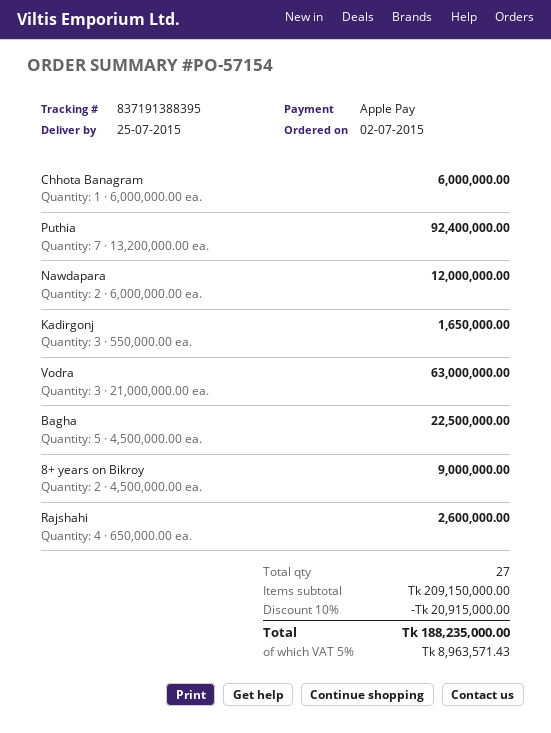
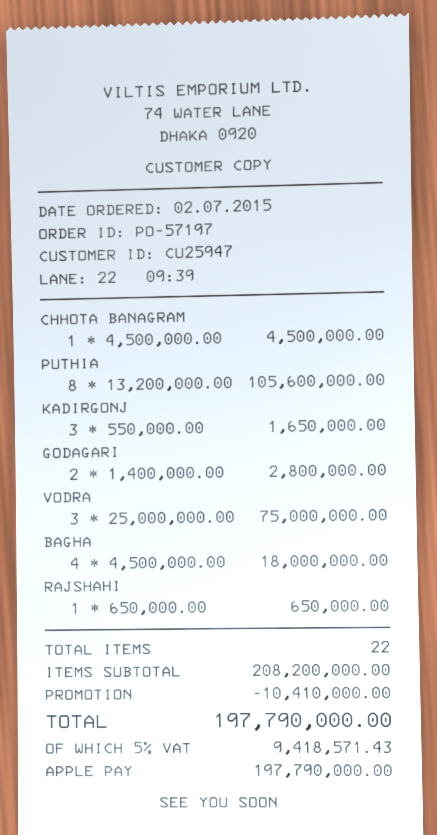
order number: PO-57154 -> PO-57197
Chhota Banagram: 1 x 6000000.00 = 6000000.00 -> 1 x 4500000.00 = 4500000.00
Puthia: 7 x 13200000.00 = 92400000.00 -> 8 x 13200000.00 = 105600000.00
Nawdapara: 2 x 6000000.00 = 12000000.00 -> none
Vodra: 3 x 21000000.00 = 63000000.00 -> 3 x 25000000.00 = 75000000.00
Bagha: 5 x 4500000.00 = 22500000.00 -> 4 x 4500000.00 = 18000000.00
8+ years on Bikroy: 2 x 4500000.00 = 9000000.00 -> none
Rajshahi: 4 x 650000.00 = 2600000.00 -> 1 x 650000.00 = 650000.00
GODAGARI: none -> 2 x 1400000.00 = 2800000.00
total quantity: 27 -> 22
subtotal: 209150000.00 -> 208200000.00
discount: 20915000.00 -> 10410000.00
tax: 5% = 8963571.43 -> 5% = 9418571.43
total: 188235000.00 -> 197790000.00

